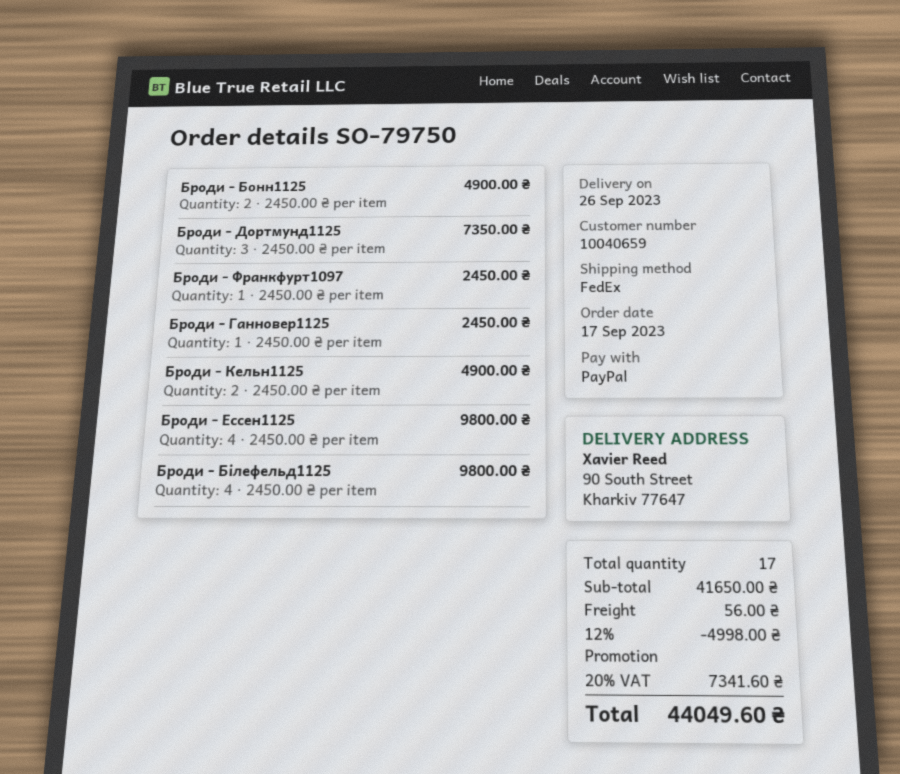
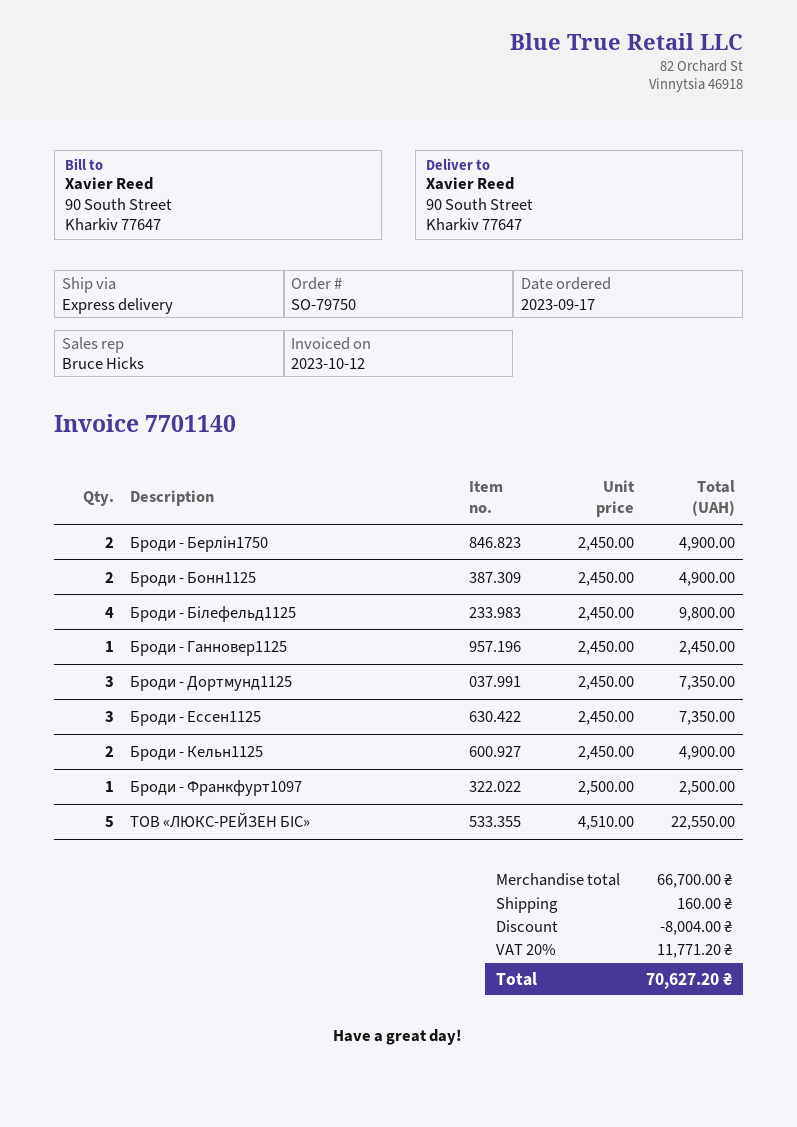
shipping method: FedEx -> express
Броди - Франкфурт1097: 1 x 2450.00 = 2450.00 -> 1 x 2500.00 = 2500.00
Броди - Ессен1125: 4 x 2450.00 = 9800.00 -> 3 x 2450.00 = 7350.00
Броди - Берлін1750: none -> 2 x 2450.00 = 4900.00
ТОВ «ЛЮКС-РЕЙЗЕН БІС»: none -> 5 x 4510.00 = 22550.00
subtotal: 41650.00 -> 66700.00
discount: 4998.00 -> 8004.00
shipping: 56.00 -> 160.00
tax: 20% = 7341.60 -> 20% = 11771.20
total: 44049.60 -> 70627.20

